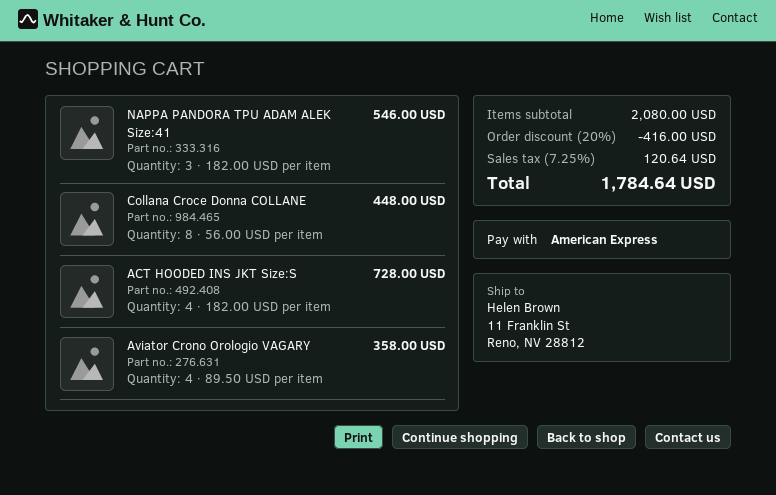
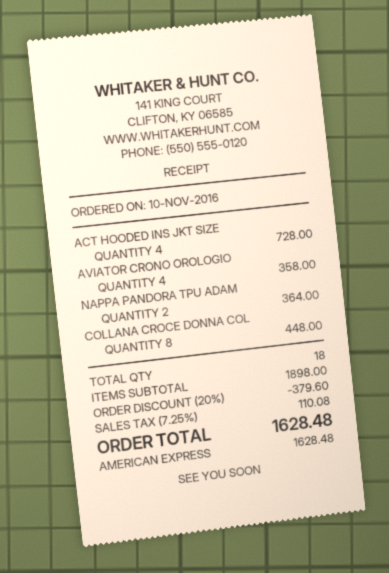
NAPPA PANDORA TPU ADAM ALEK Size:41: 3 for 546.00 -> 2 for 364.00
subtotal: 2080.00 -> 1898.00
discount: 20% = 416.00 -> 20% = 379.60
tax: 7.25% = 120.64 -> 7.25% = 110.08
total: 1784.64 -> 1628.48

